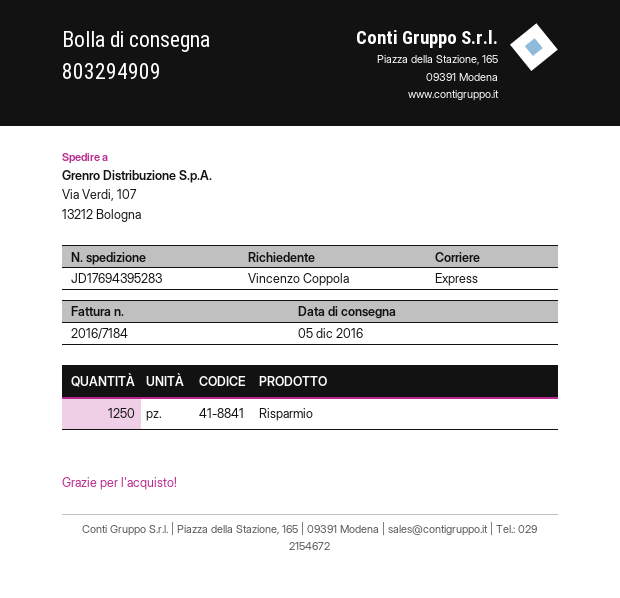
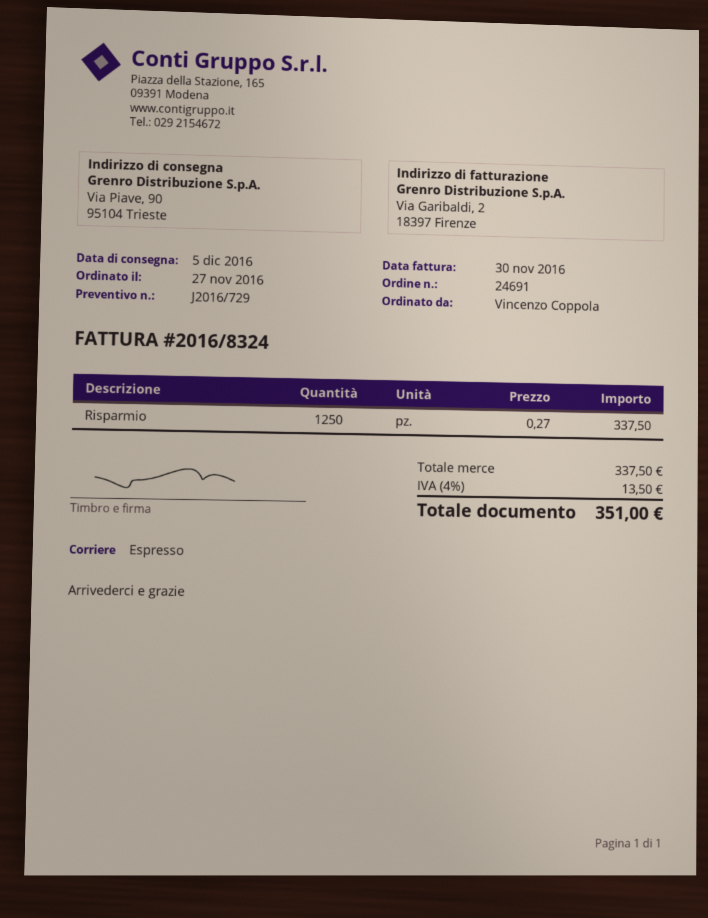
invoice number: 2016/7184 -> 2016/8324
ship to: Via Verdi, 107, 13212 Bologna -> Via Piave, 90, 95104 Trieste

